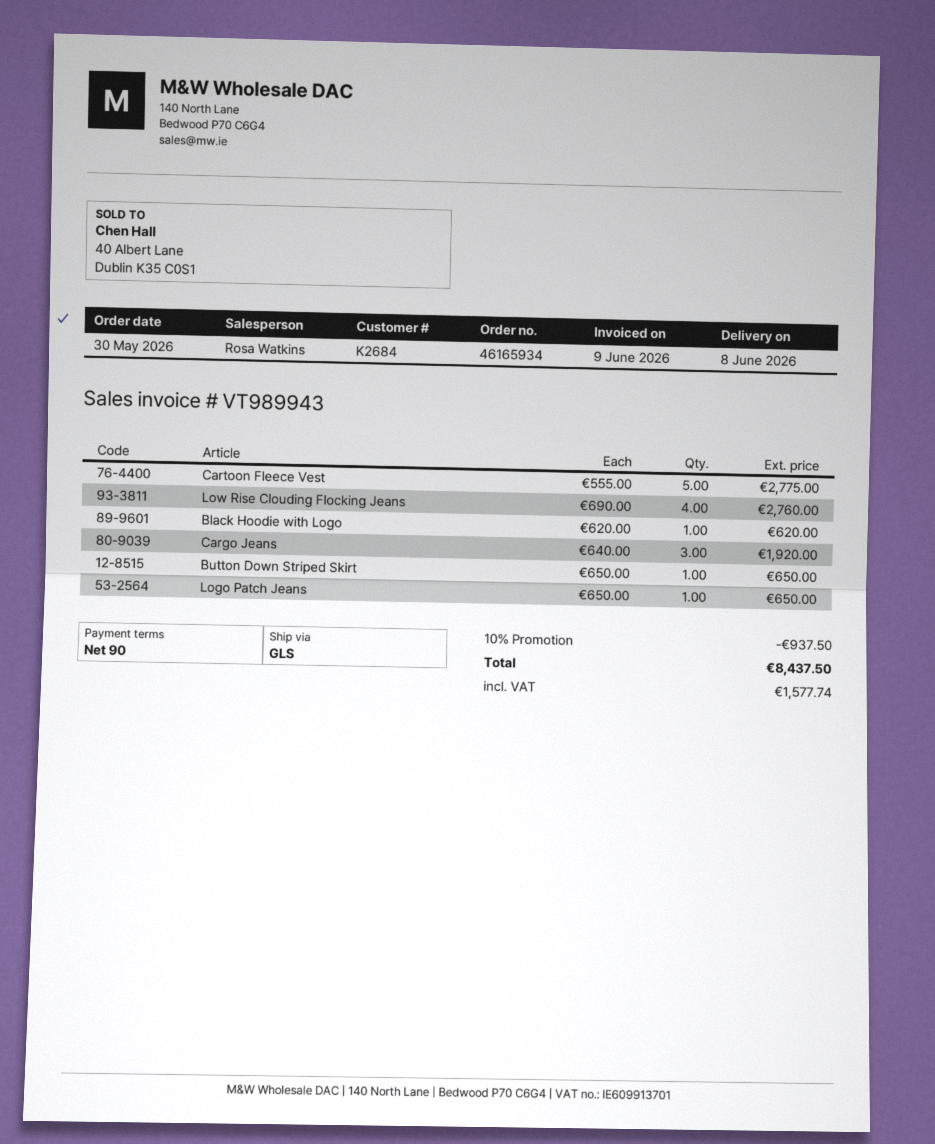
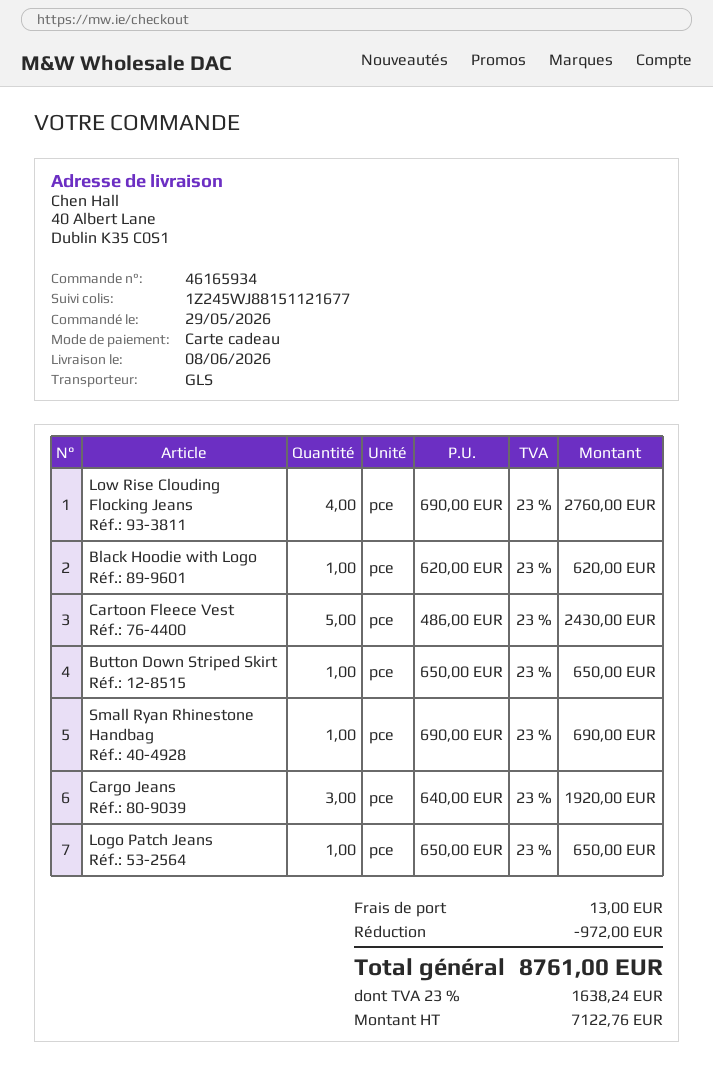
order date: 2026-05-30 -> 2026-05-29
Cartoon Fleece Vest: 5 x 555.00 = 2775.00 -> 5 x 486.00 = 2430.00
Small Ryan Rhinestone Handbag: none -> 1 x 690.00 = 690.00
discount: 937.50 -> 972.00
shipping: none -> 13.00
tax: 1577.74 -> 1638.24
total: 8437.50 -> 8761.00

